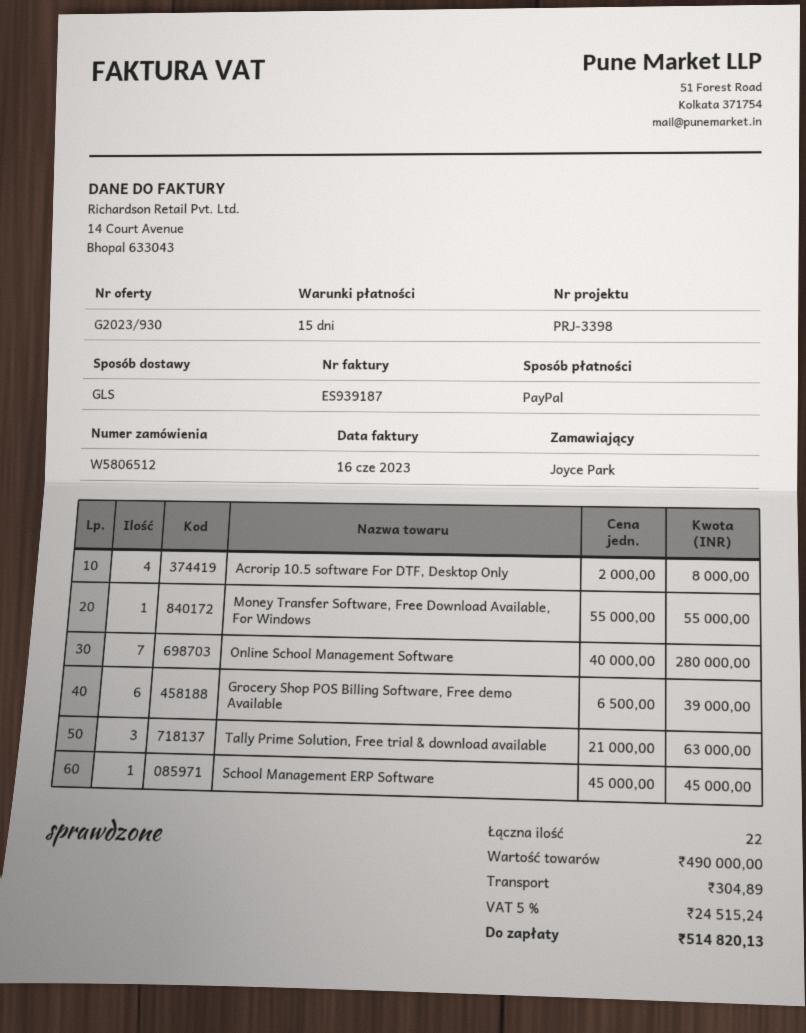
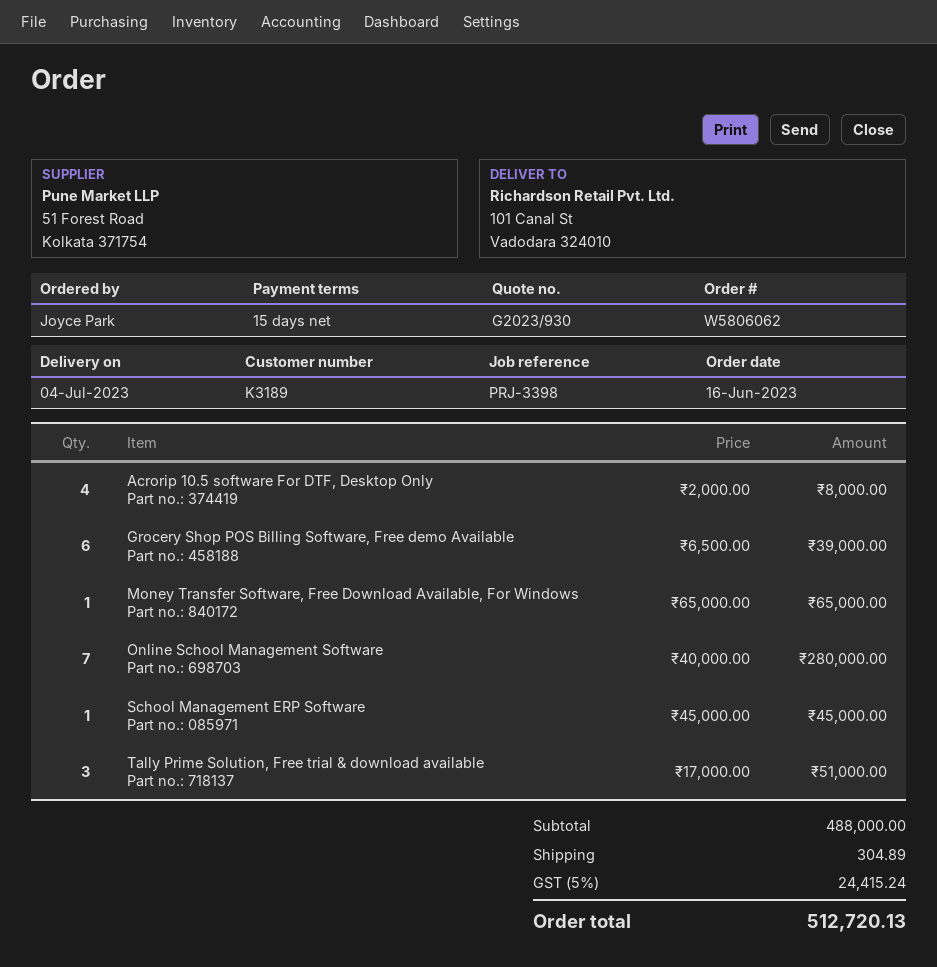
order number: W5806512 -> W5806062
Money Transfer Software, Free Download Available, For Windows: 1 x 55000.00 = 55000.00 -> 1 x 65000.00 = 65000.00
Tally Prime Solution, Free trial & download available: 3 x 21000.00 = 63000.00 -> 3 x 17000.00 = 51000.00
subtotal: 490000.00 -> 488000.00
tax: 5% = 24515.24 -> 5% = 24415.24
total: 514820.13 -> 512720.13

